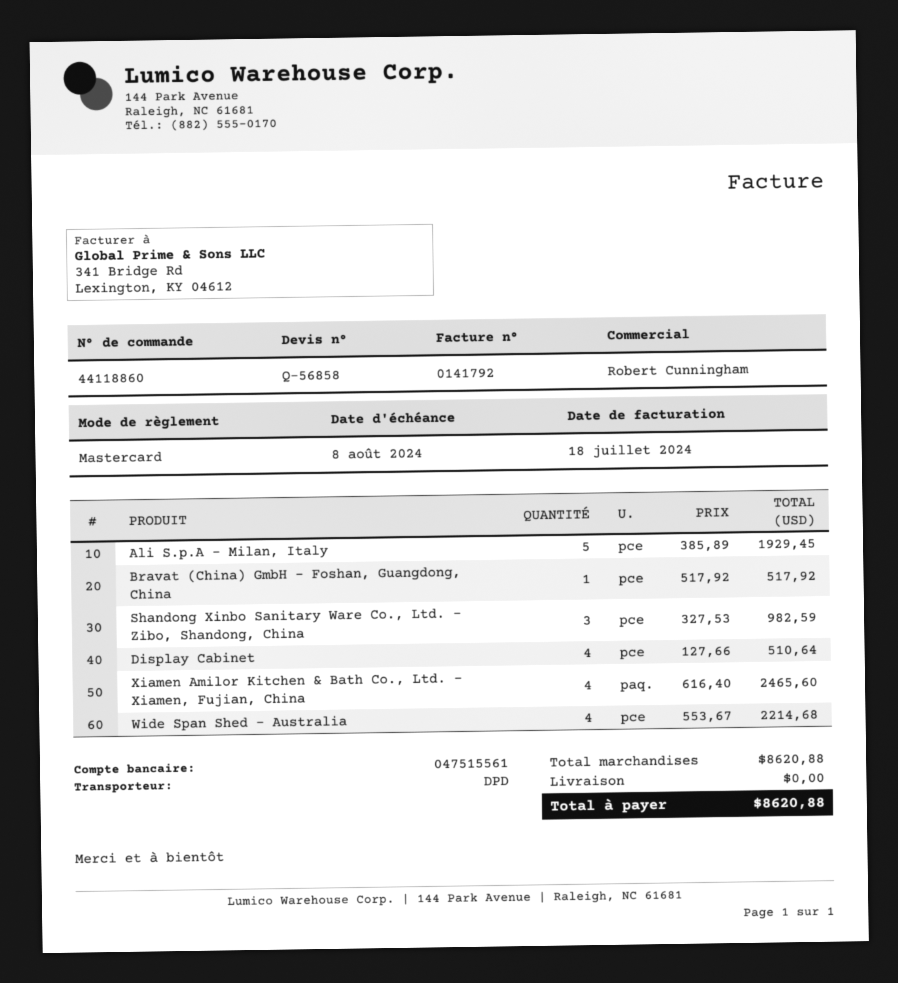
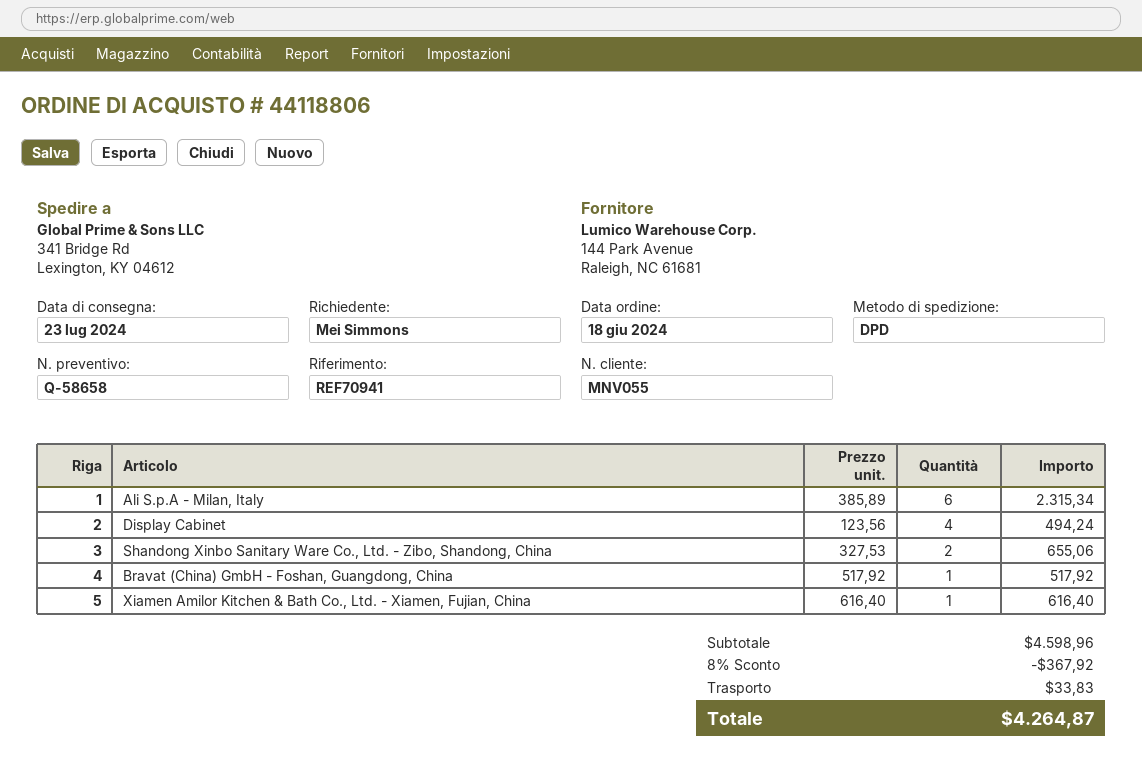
quote number: Q-56858 -> Q-58658
order number: 44118860 -> 44118806
Ali S.p.A - Milan, Italy: 5 x 385.89 = 1929.45 -> 6 x 385.89 = 2315.34
Shandong Xinbo Sanitary Ware Co., Ltd. - Zibo, Shandong, China: 3 x 327.53 = 982.59 -> 2 x 327.53 = 655.06
Display Cabinet: 4 x 127.66 = 510.64 -> 4 x 123.56 = 494.24
Xiamen Amilor Kitchen & Bath Co., Ltd. - Xiamen, Fujian, China: 4 x 616.40 = 2465.60 -> 1 x 616.40 = 616.40
Wide Span Shed - Australia: 4 x 553.67 = 2214.68 -> none
subtotal: 8620.88 -> 4598.96
discount: none -> 8% = 367.92
shipping: 0.00 -> 33.83
total: 8620.88 -> 4264.87

